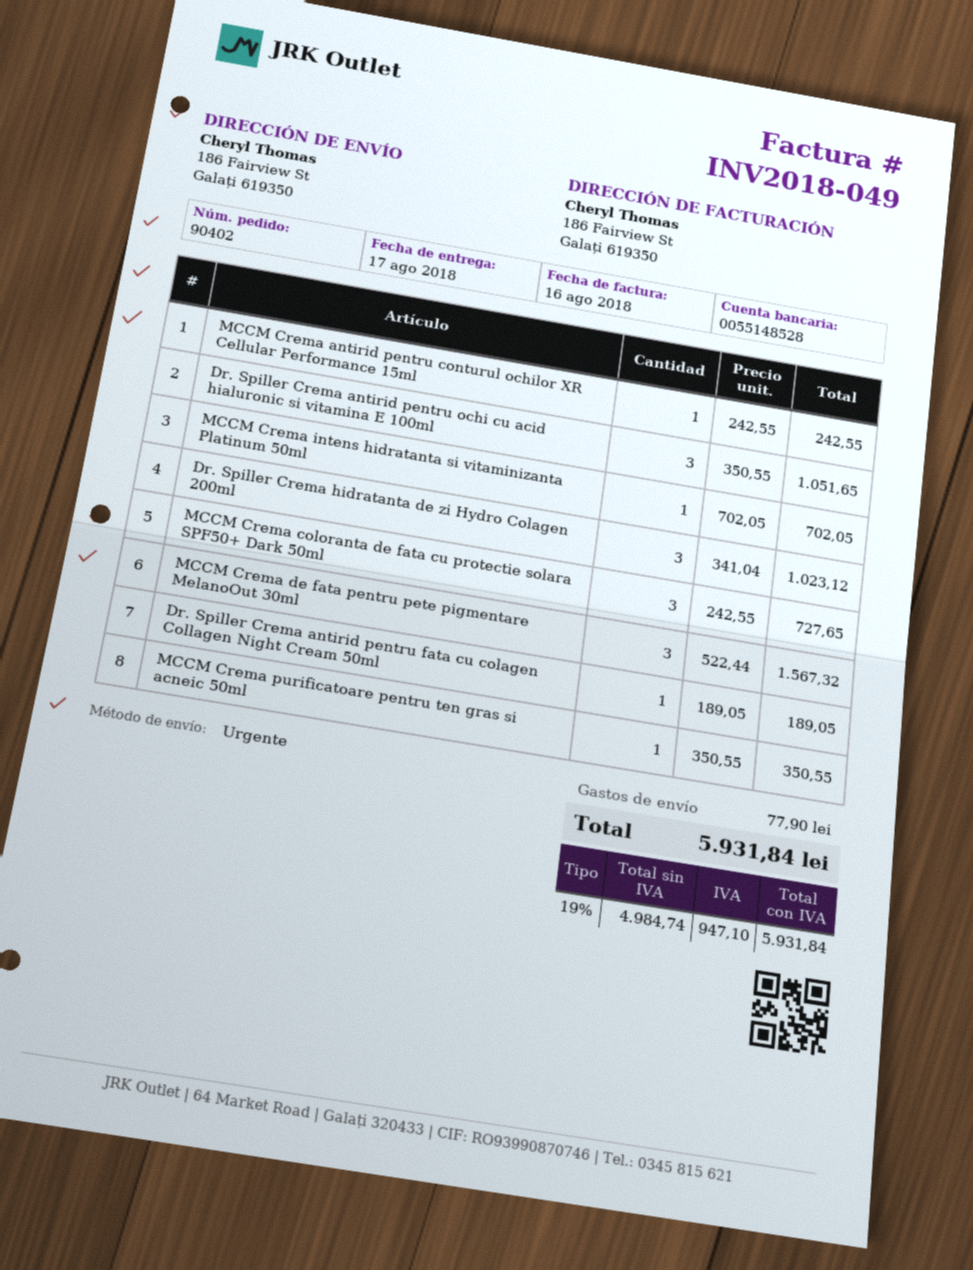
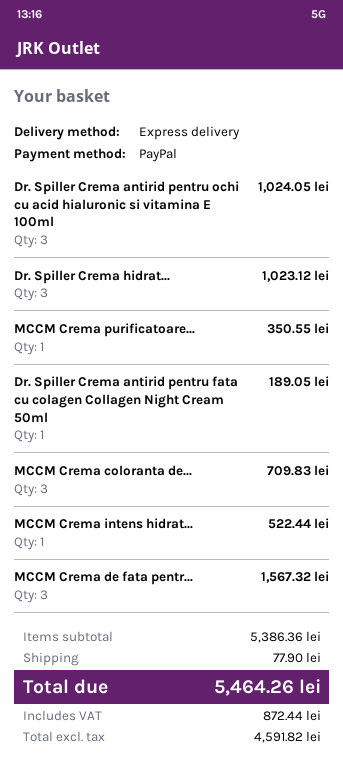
MCCM Crema antirid pentru conturul ochilor XR Cellular Performance 15ml: 1 for 242.55 -> none
Dr. Spiller Crema antirid pentru ochi cu acid hialuronic si vitamina E 100ml: 3 for 1051.65 -> 3 for 1024.05
MCCM Crema intens hidratanta si vitaminizanta Platinum 50ml: 1 for 702.05 -> 1 for 522.44
MCCM Crema coloranta de fata cu protectie solara SPF50+ Dark 50ml: 3 for 727.65 -> 3 for 709.83
net: 4984.74 -> 4591.82
tax: 947.10 -> 872.44
total: 5931.84 -> 5464.26

